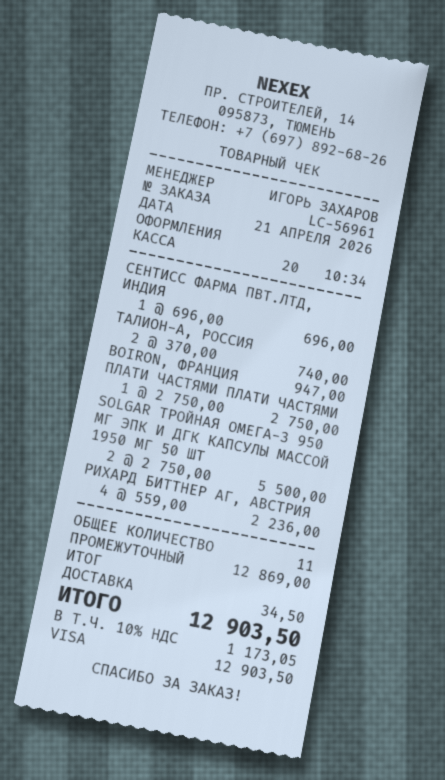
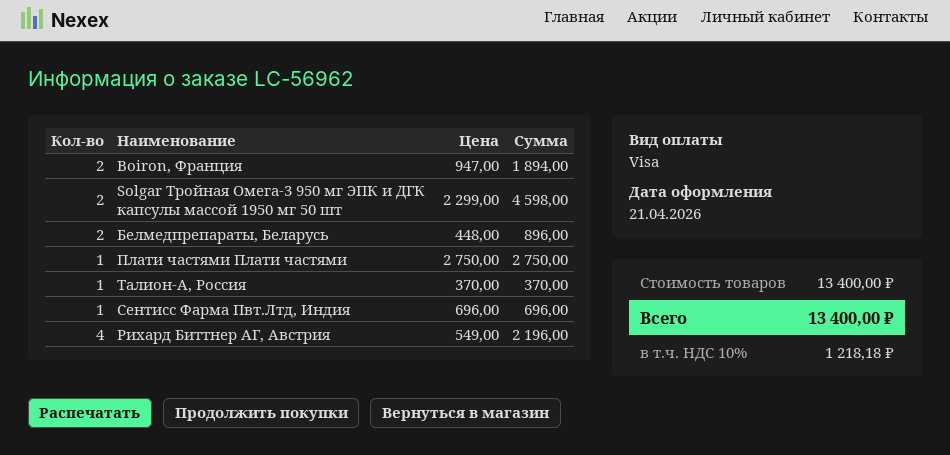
order number: LC-56961 -> LC-56962
ТАЛИОН-А, РОССИЯ: 2 x 370.00 = 740.00 -> 1 x 370.00 = 370.00
BOIRON, ФРАНЦИЯ: 1 x 947.00 = 947.00 -> 2 x 947.00 = 1894.00
SOLGAR ТРОЙНАЯ ОМЕГА-3 950 МГ ЭПК И ДГК КАПСУЛЫ МАССОЙ 1950 МГ 50 ШТ: 2 x 2750.00 = 5500.00 -> 2 x 2299.00 = 4598.00
РИХАРД БИТТНЕР АГ, АВСТРИЯ: 4 x 559.00 = 2236.00 -> 4 x 549.00 = 2196.00
Белмедпрепараты, Беларусь: none -> 2 x 448.00 = 896.00
subtotal: 12869.00 -> 13400.00
shipping: 34.50 -> none
tax: 10% = 1173.05 -> 10% = 1218.18
total: 12903.50 -> 13400.00

